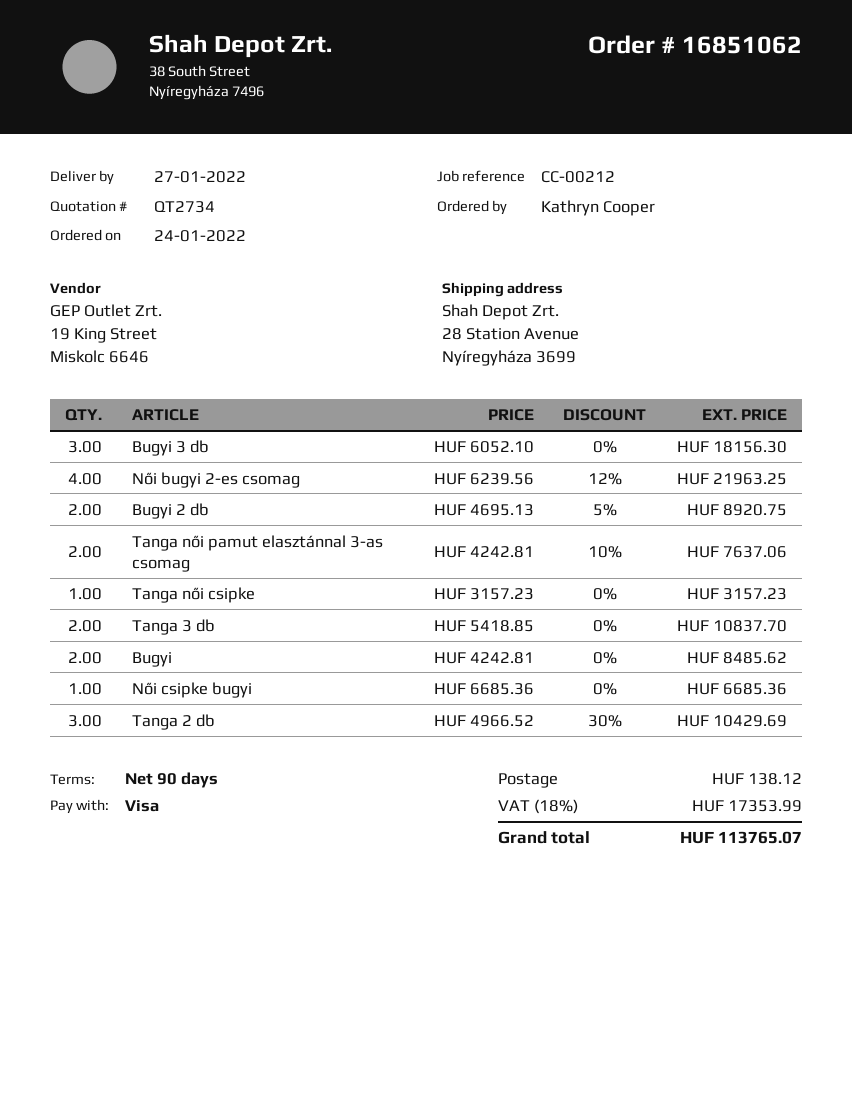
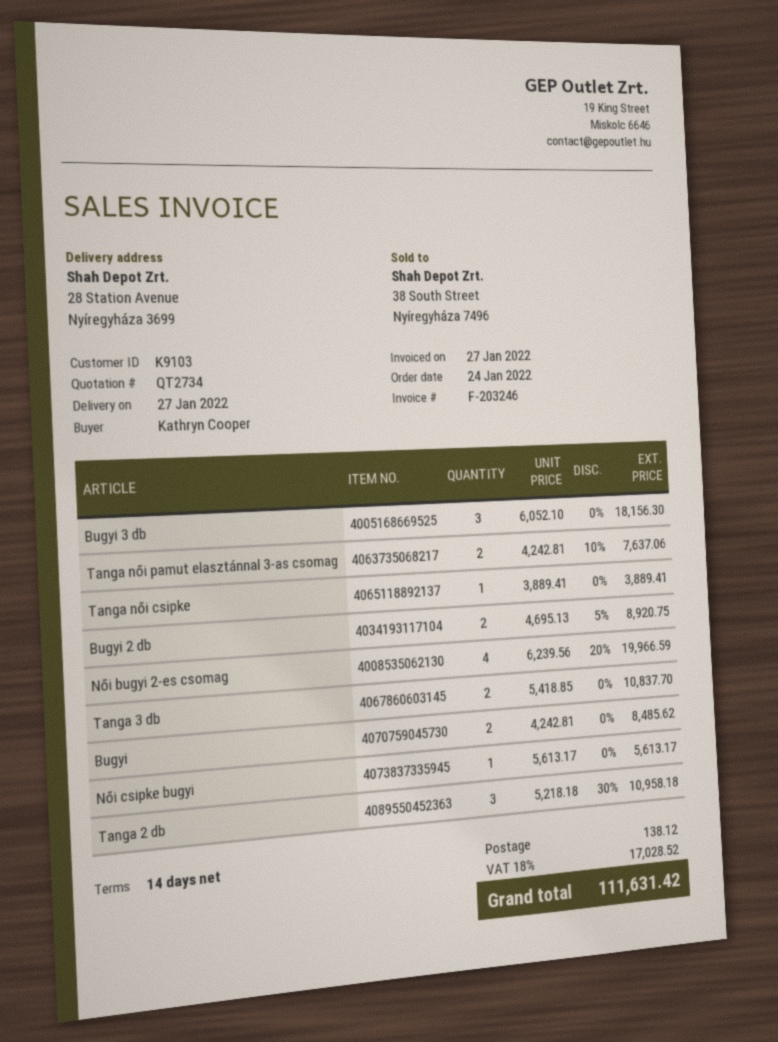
payment terms: 90 days -> 14 days
Női bugyi 2-es csomag: 4 x 6239.56 - 12% = 21963.25 -> 4 x 6239.56 - 20% = 19966.59
Tanga női csipke: 1 x 3157.23 = 3157.23 -> 1 x 3889.41 = 3889.41
Női csipke bugyi: 1 x 6685.36 = 6685.36 -> 1 x 5613.17 = 5613.17
Tanga 2 db: 3 x 4966.52 - 30% = 10429.69 -> 3 x 5218.18 - 30% = 10958.18
tax: 18% = 17353.99 -> 18% = 17028.52
total: 113765.07 -> 111631.42

